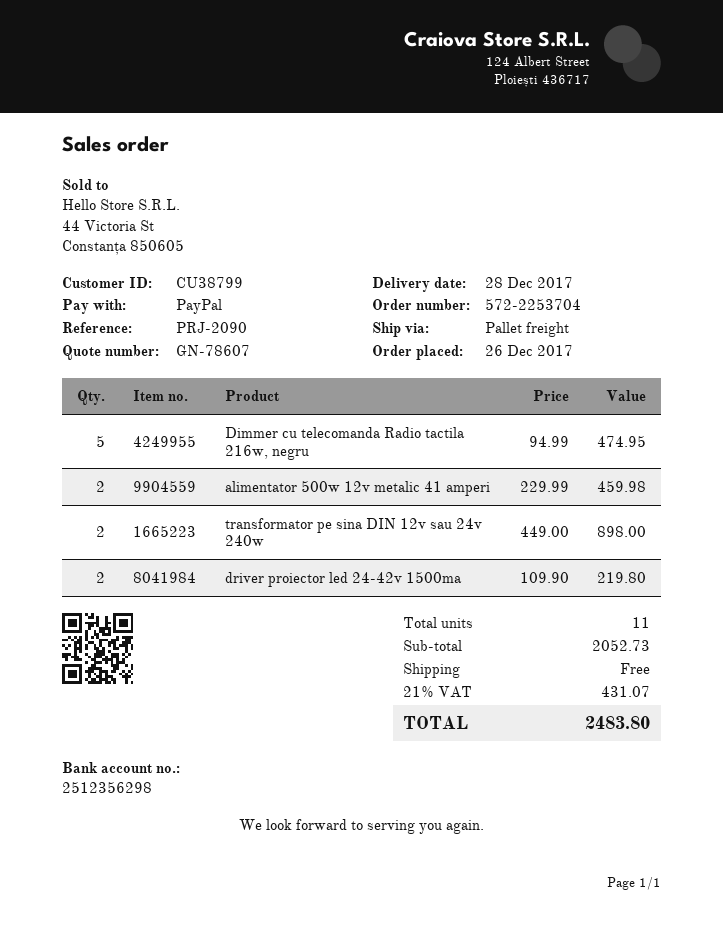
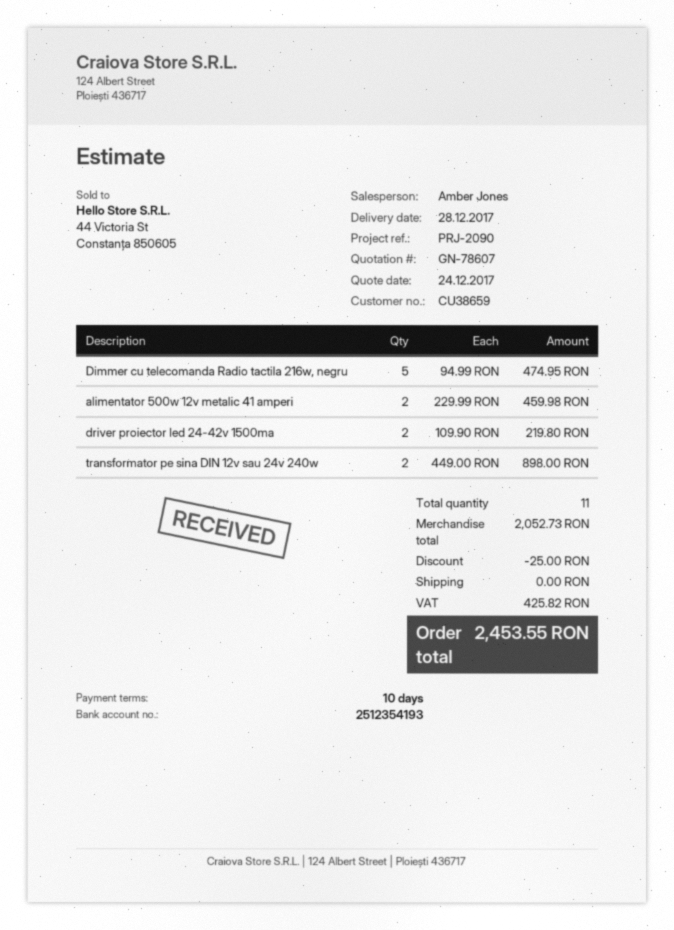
customer number: CU38799 -> CU38659
bank account: 2512356298 -> 2512354193
discount: none -> 25.00
tax: 431.07 -> 425.82
total: 2483.80 -> 2453.55

